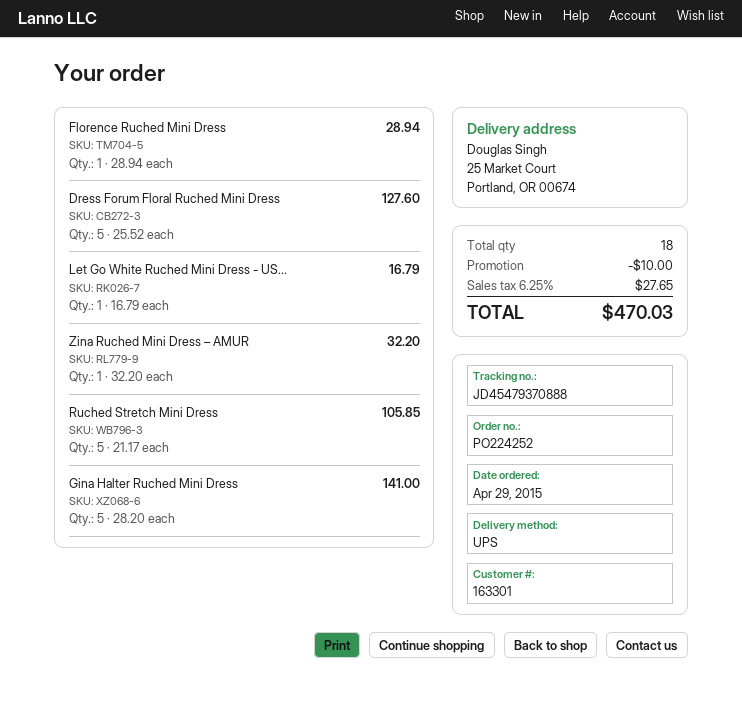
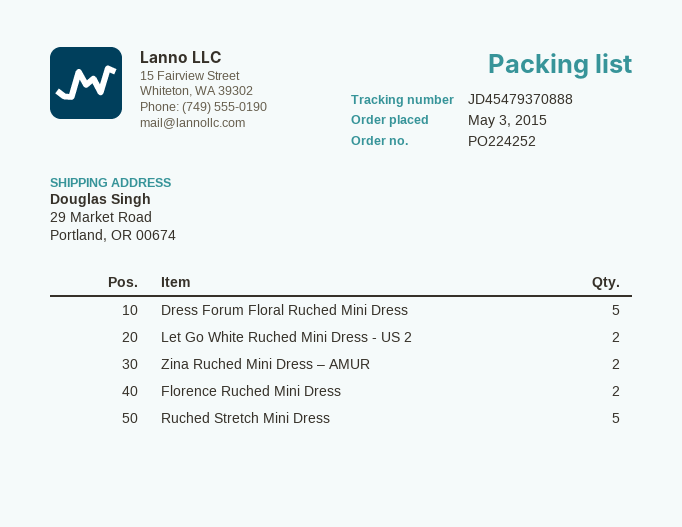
order date: 2015-04-29 -> 2015-05-03
ship to: 25 Market Court, Portland, OR 00674 -> 29 Market Road, Portland, OR 00674
Florence Ruched Mini Dress: 1 -> 2
Let Go White Ruched Mini Dress - US...: 1 -> 2
Zina Ruched Mini Dress – AMUR: 1 -> 2
Gina Halter Ruched Mini Dress: 5 -> none

